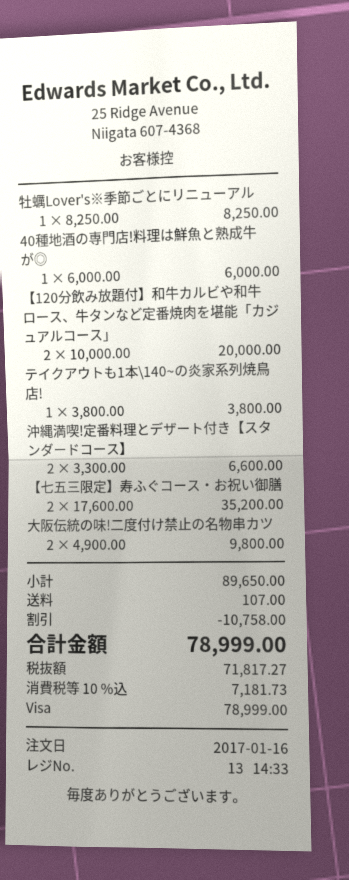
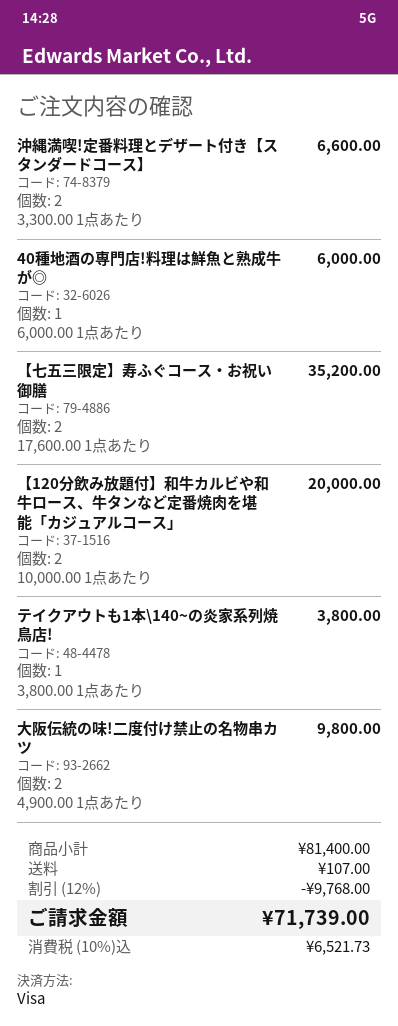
牡蠣Lover's※季節ごとにリニューアル: 1 x 8250.00 = 8250.00 -> none
subtotal: 89650.00 -> 81400.00
discount: 10758.00 -> 9768.00
tax: 10% = 7181.73 -> 10% = 6521.73
total: 78999.00 -> 71739.00

